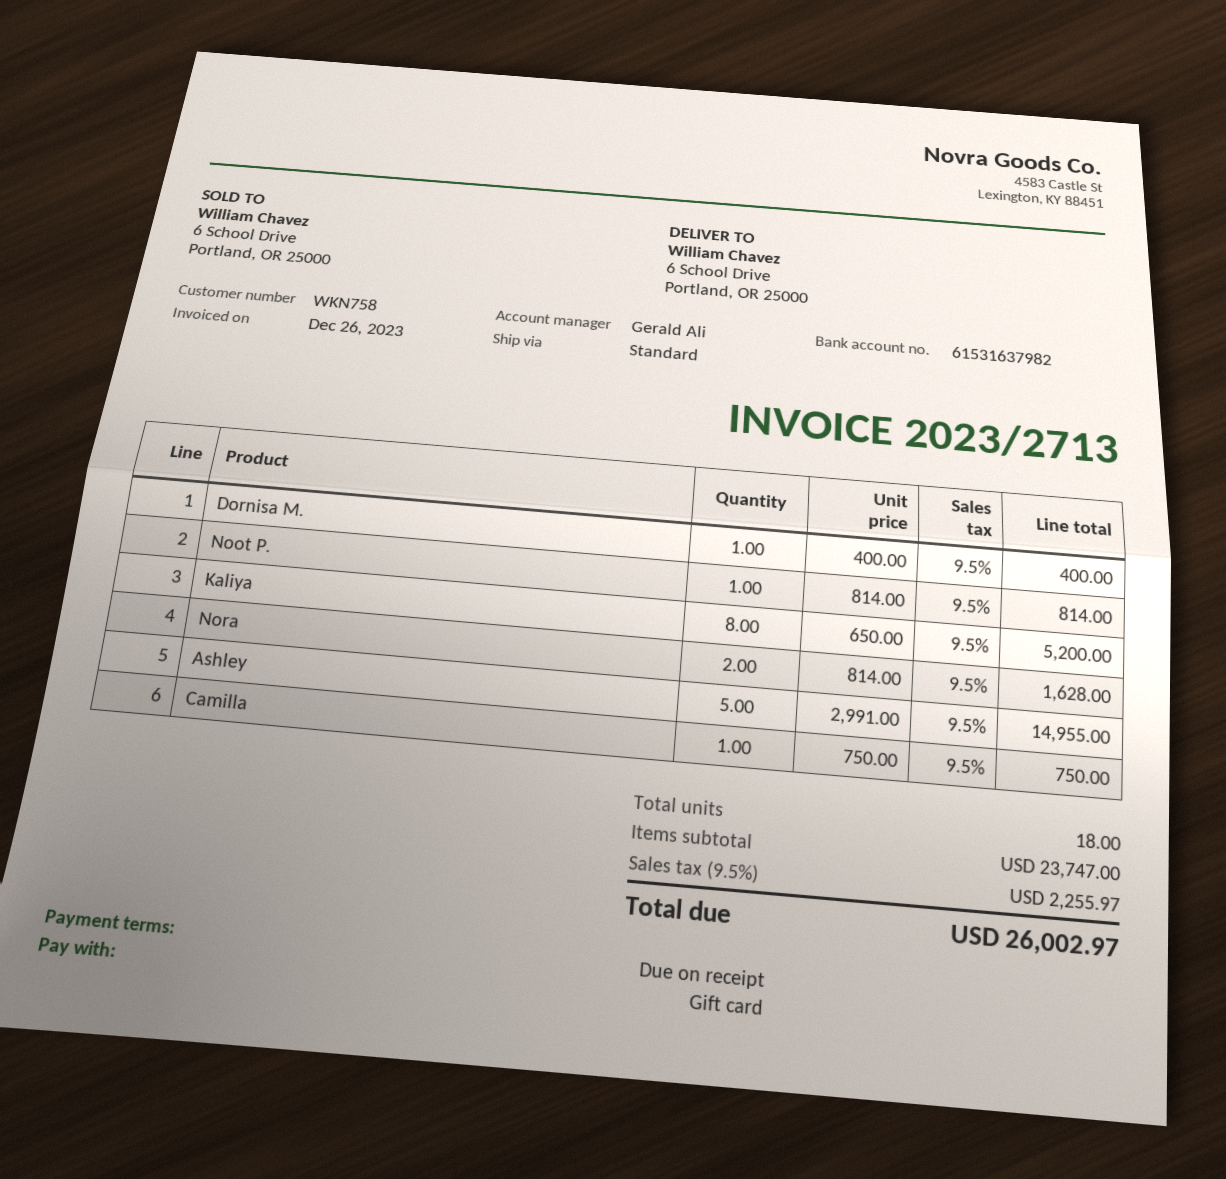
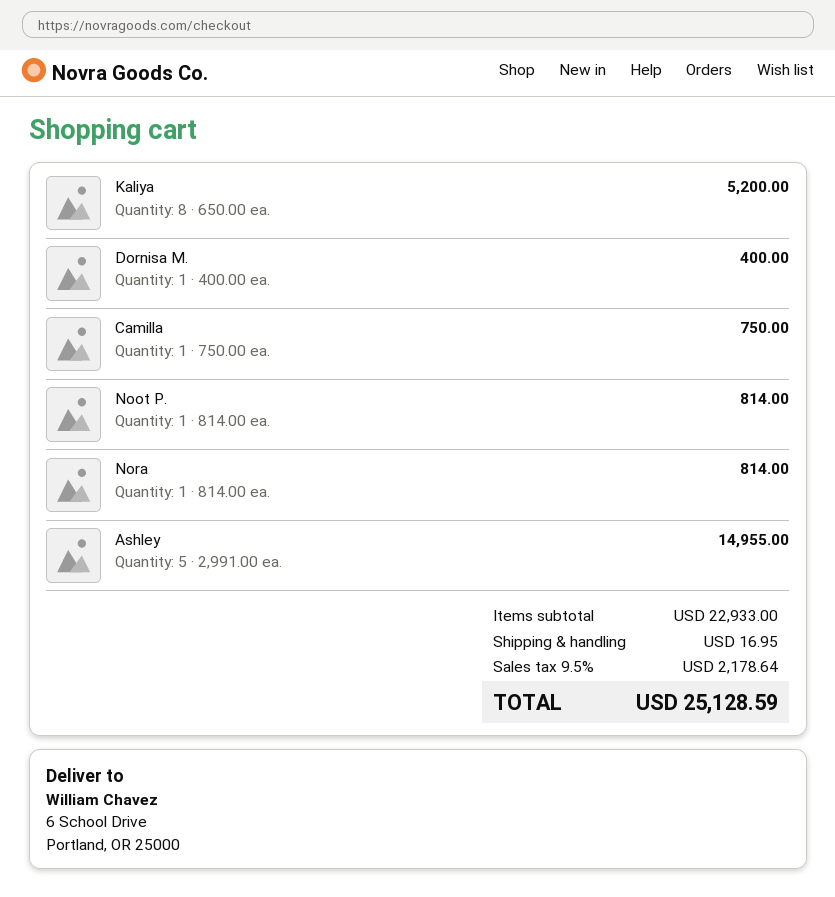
Nora: 2 x 814.00 = 1628.00 -> 1 x 814.00 = 814.00
subtotal: 23747.00 -> 22933.00
shipping: none -> 16.95
tax: 9.5% = 2255.97 -> 9.5% = 2178.64
total: 26002.97 -> 25128.59

